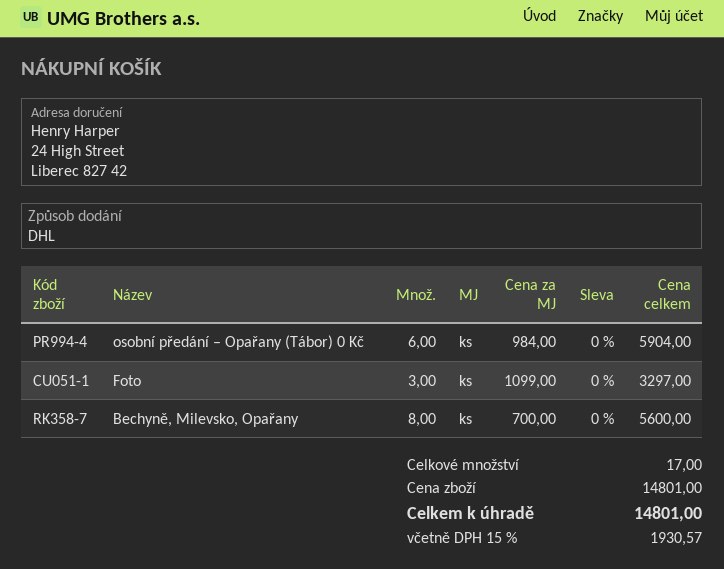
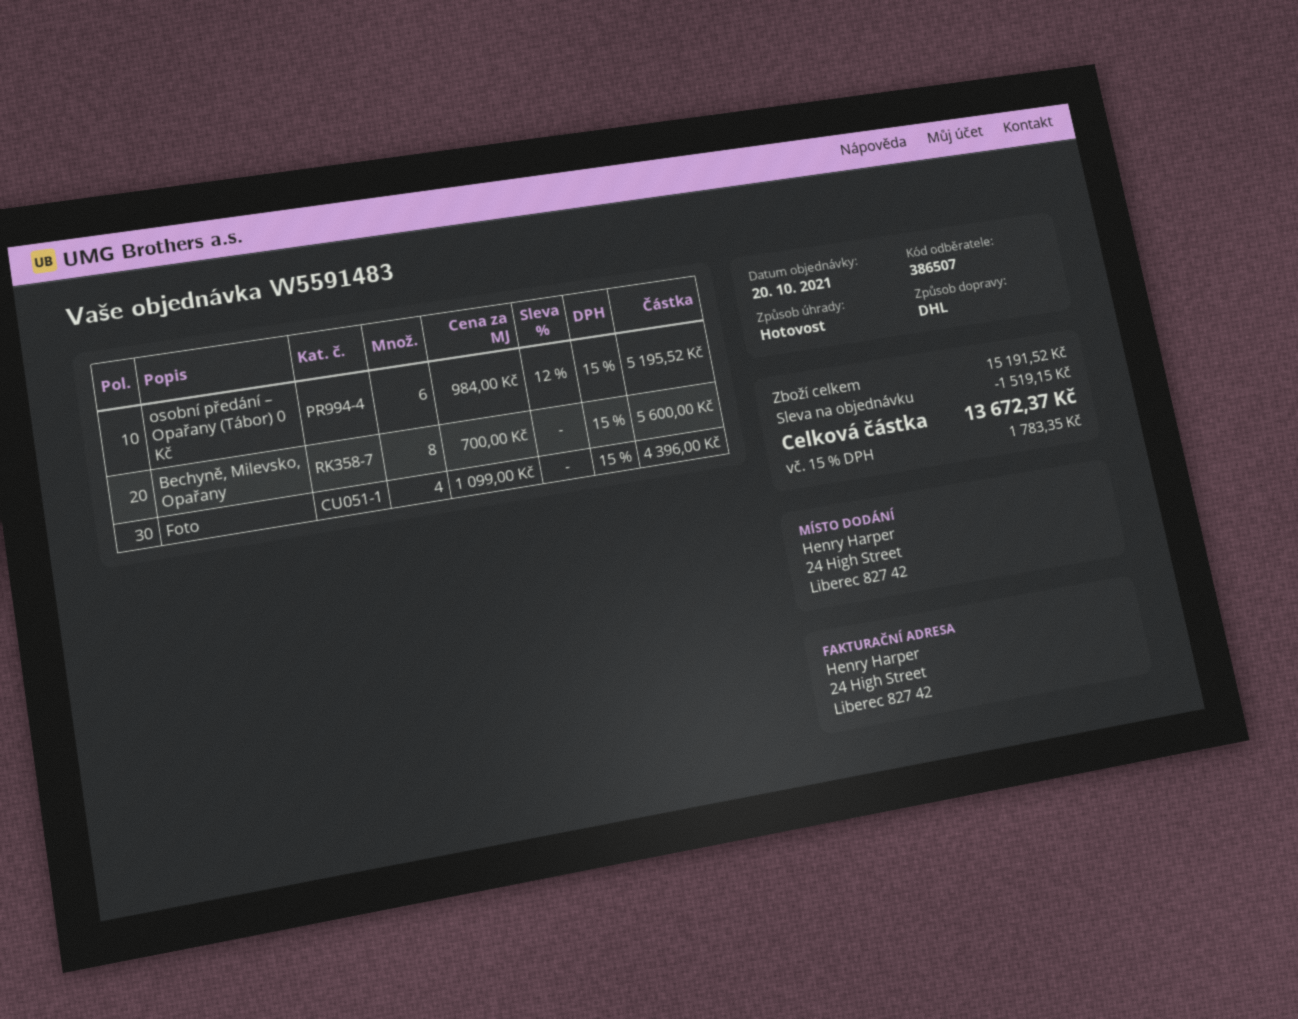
osobní předání – Opařany (Tábor) 0 Kč: 6 x 984.00 = 5904.00 -> 6 x 984.00 - 12% = 5195.52
Foto: 3 x 1099.00 = 3297.00 -> 4 x 1099.00 = 4396.00
subtotal: 14801.00 -> 15191.52
discount: none -> 1519.15
tax: 15% = 1930.57 -> 15% = 1783.35
total: 14801.00 -> 13672.37

